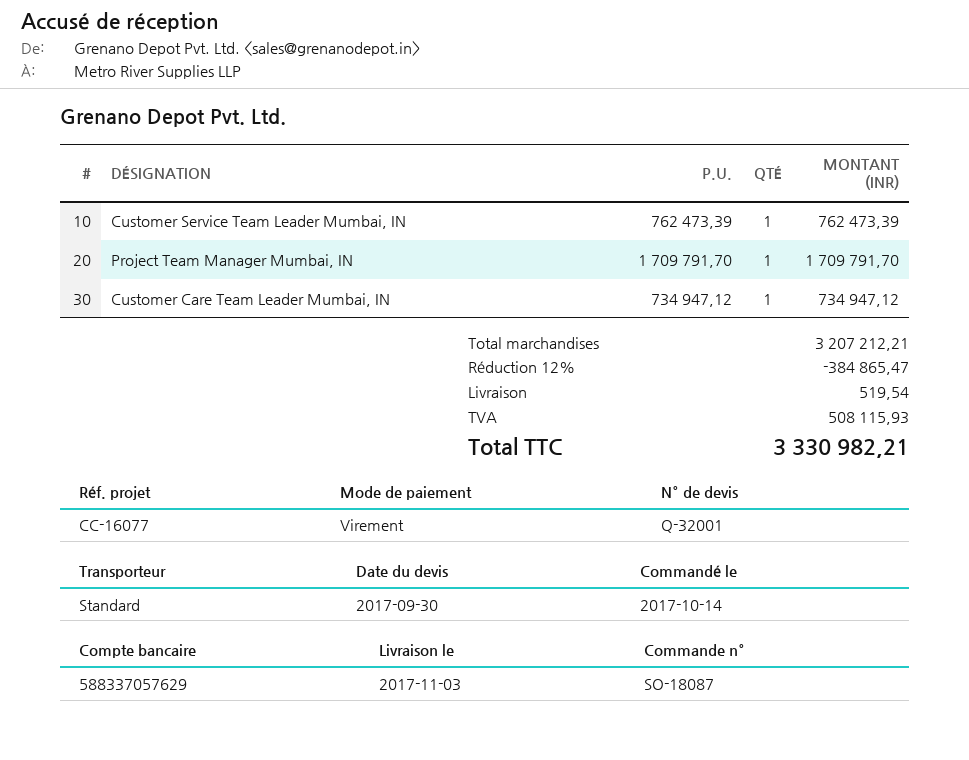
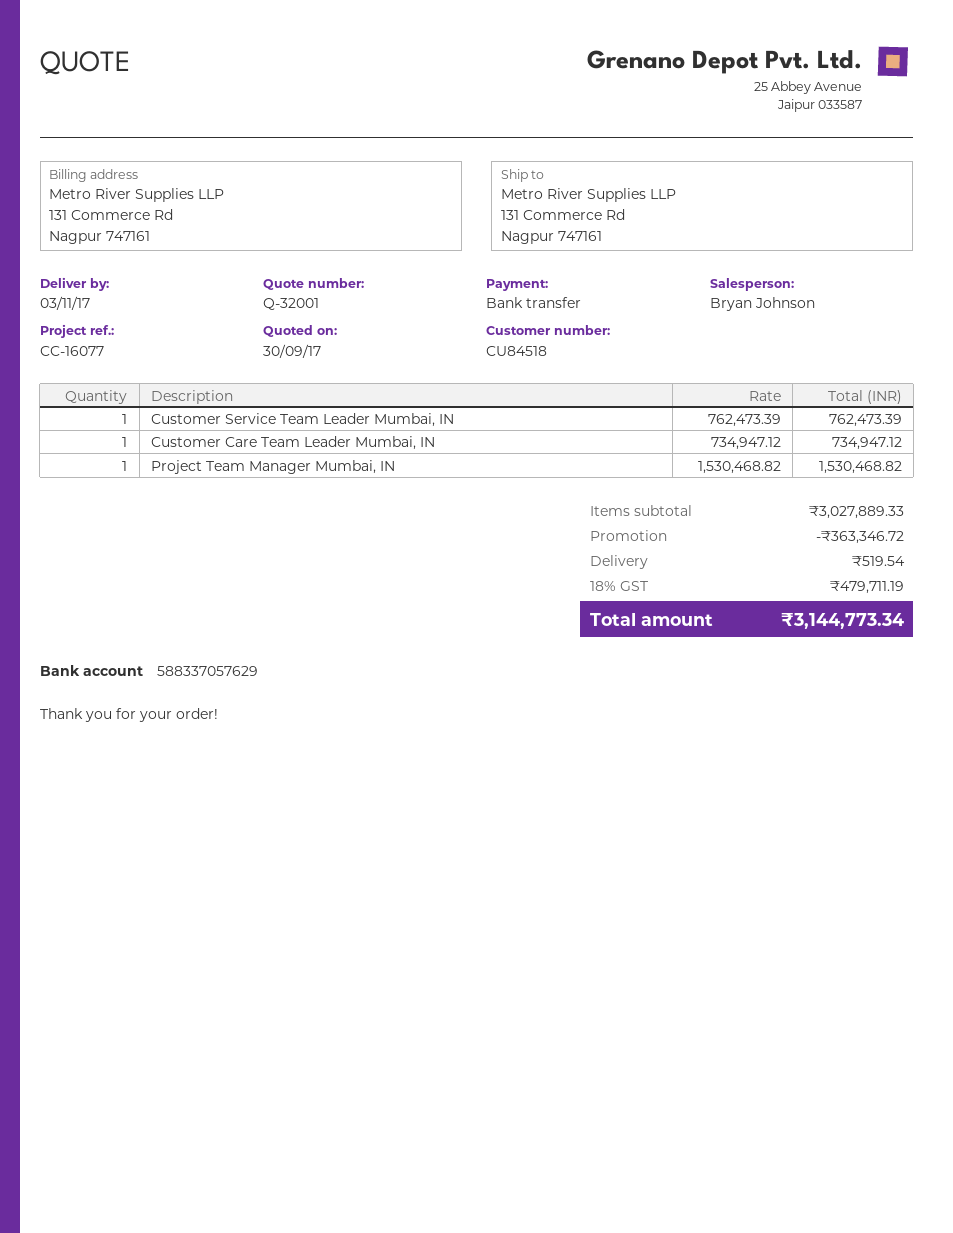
Project Team Manager Mumbai, IN: 1 x 1709791.70 = 1709791.70 -> 1 x 1530468.82 = 1530468.82
subtotal: 3207212.21 -> 3027889.33
discount: 384865.47 -> 363346.72
tax: 508115.93 -> 479711.19
total: 3330982.21 -> 3144773.34

